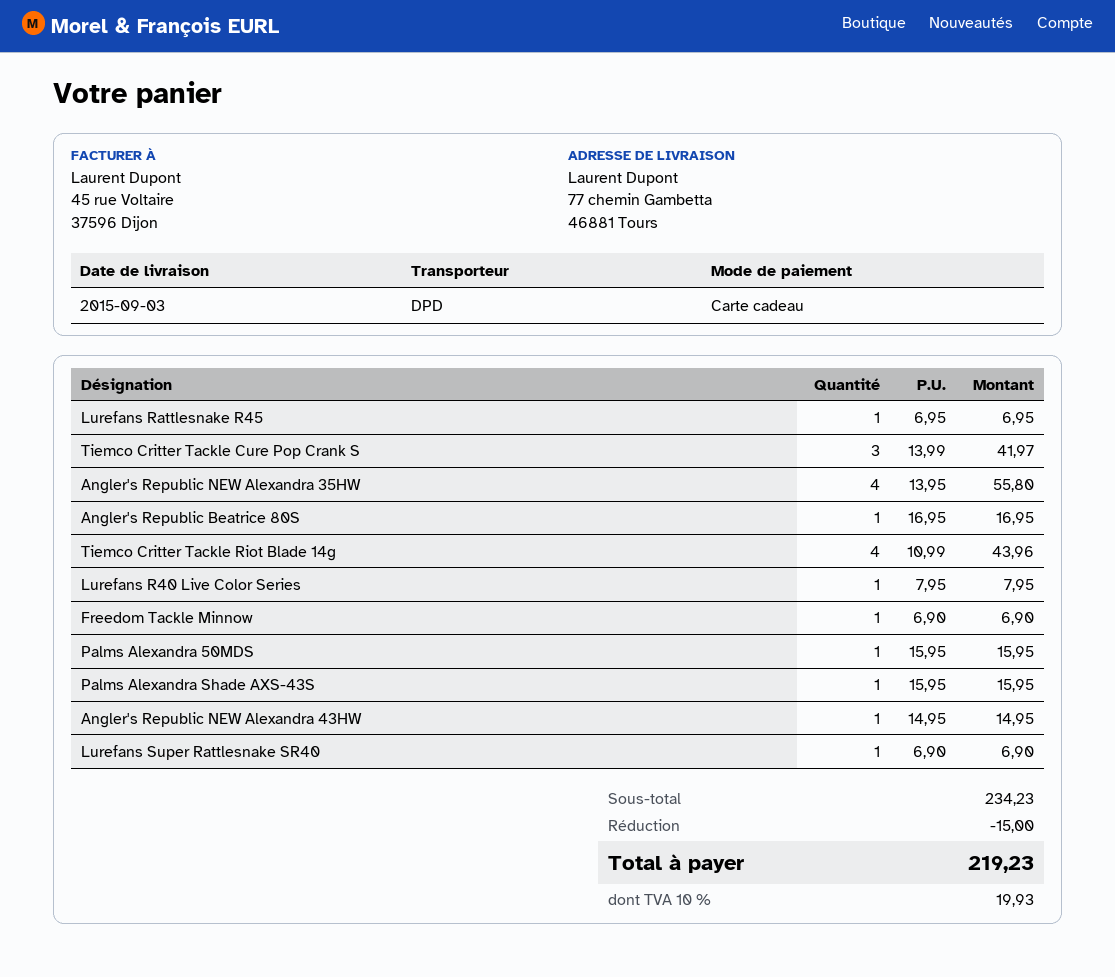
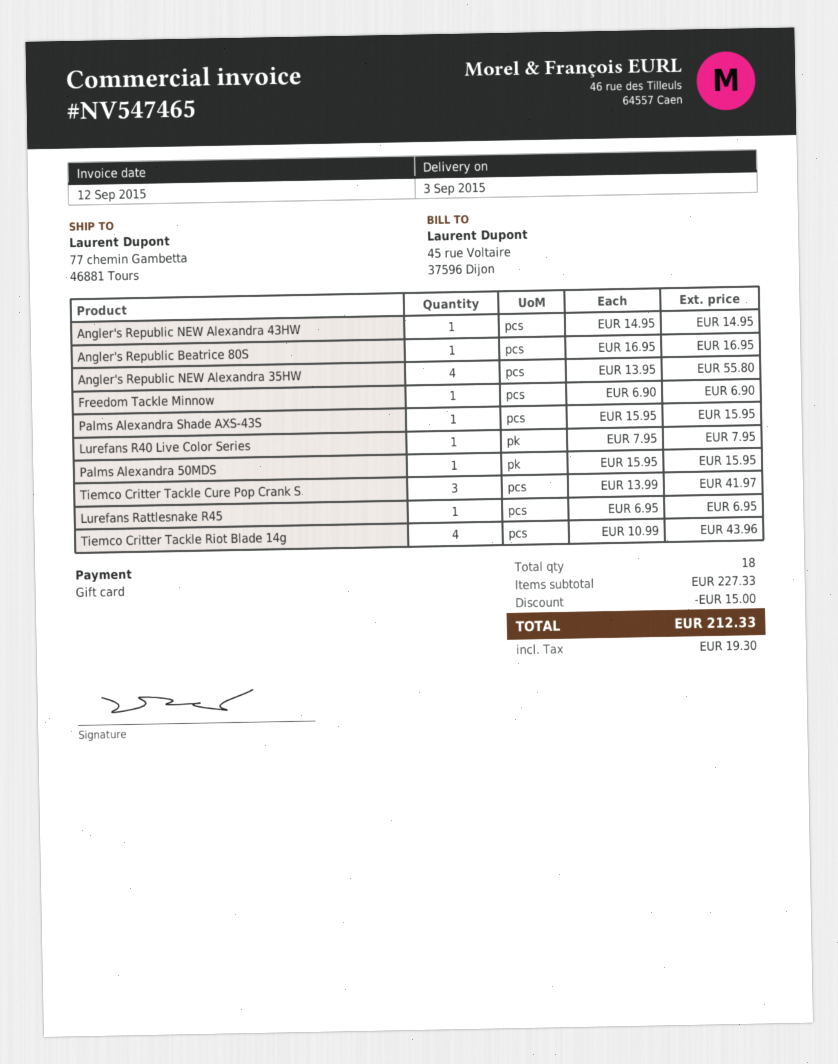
Lurefans Super Rattlesnake SR40: 1 x 6.90 = 6.90 -> none
subtotal: 234.23 -> 227.33
tax: 19.93 -> 19.30
total: 219.23 -> 212.33

